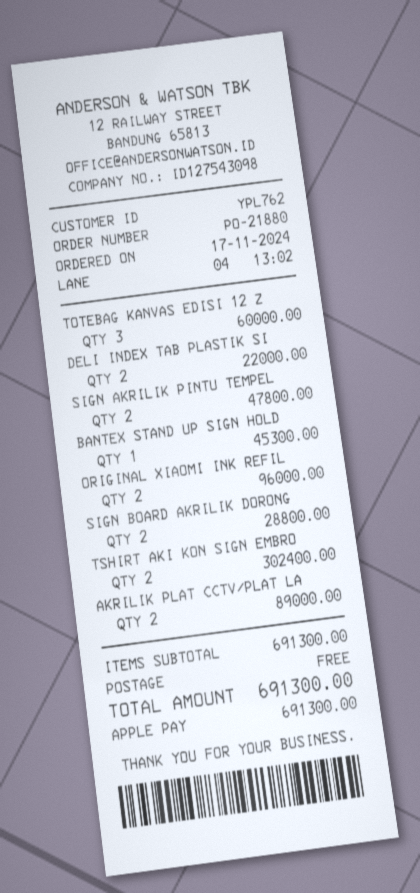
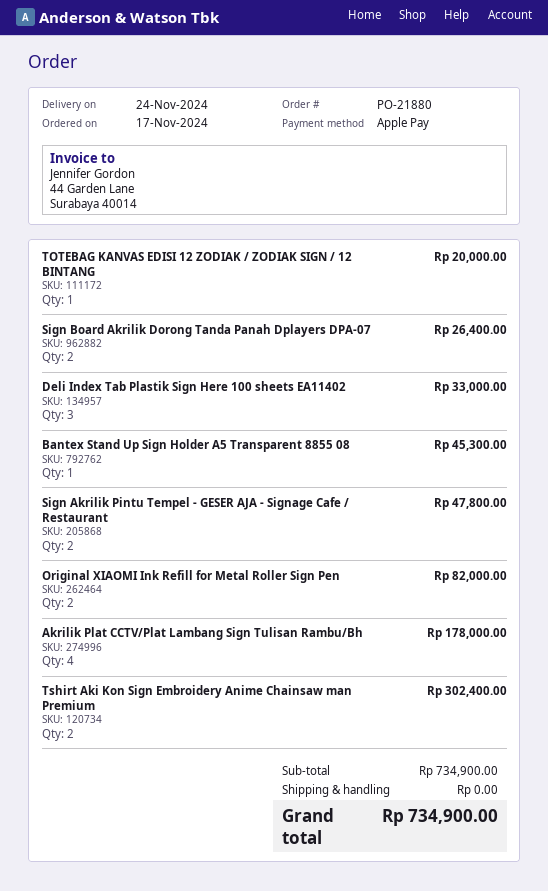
TOTEBAG KANVAS EDISI 12 Z: 3 for 60000.00 -> 1 for 20000.00
DELI INDEX TAB PLASTIK SI: 2 for 22000.00 -> 3 for 33000.00
ORIGINAL XIAOMI INK REFIL: 2 for 96000.00 -> 2 for 82000.00
SIGN BOARD AKRILIK DORONG: 2 for 28800.00 -> 2 for 26400.00
AKRILIK PLAT CCTV/PLAT LA: 2 for 89000.00 -> 4 for 178000.00
subtotal: 691300.00 -> 734900.00
total: 691300.00 -> 734900.00

